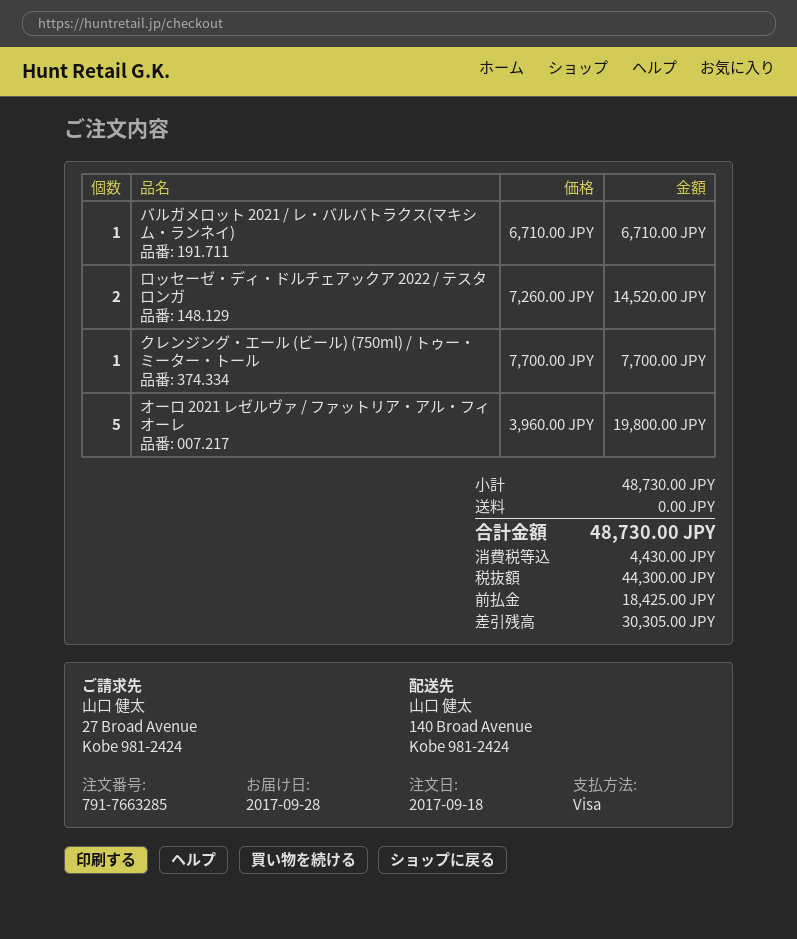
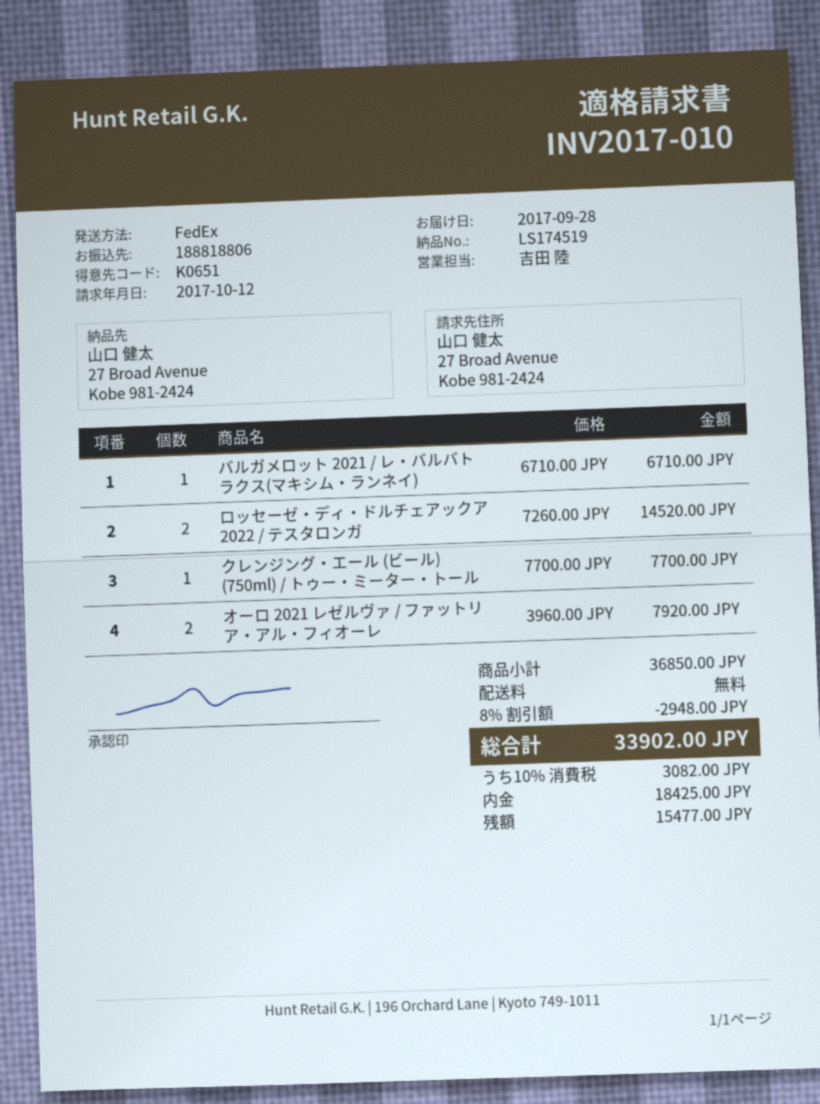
ship to: 140 Broad Avenue, Kobe 981-2424 -> 27 Broad Avenue, Kobe 981-2424
オーロ 2021 レゼルヴァ / ファットリア・アル・フィオーレ: 5 x 3960.00 = 19800.00 -> 2 x 3960.00 = 7920.00
subtotal: 48730.00 -> 36850.00
discount: none -> 8% = 2948.00
tax: 4430.00 -> 3082.00
total: 48730.00 -> 33902.00
balance: 30305.00 -> 15477.00

